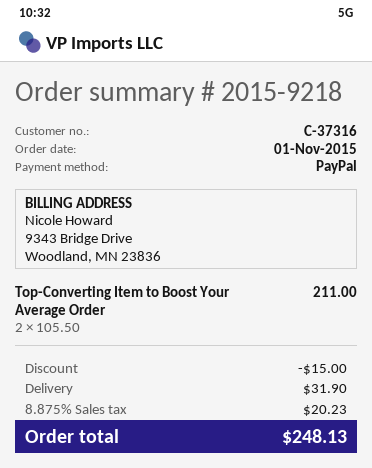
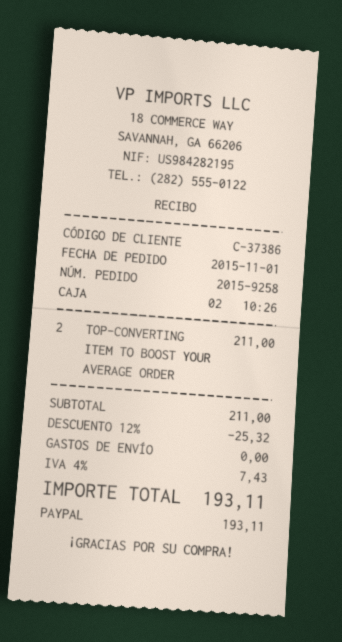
order number: 2015-9218 -> 2015-9258
customer number: C-37316 -> C-37386
discount: 15.00 -> 25.32
shipping: 31.90 -> 0.00
tax: 8.875% = 20.23 -> 4% = 7.43
total: 248.13 -> 193.11

